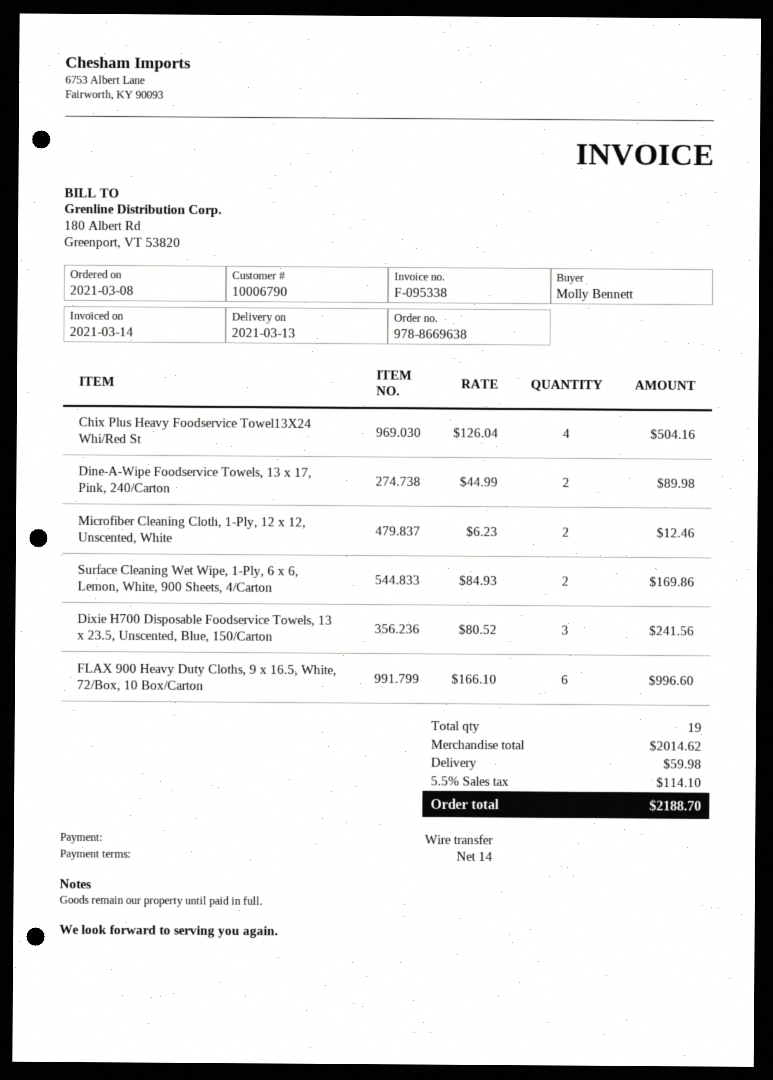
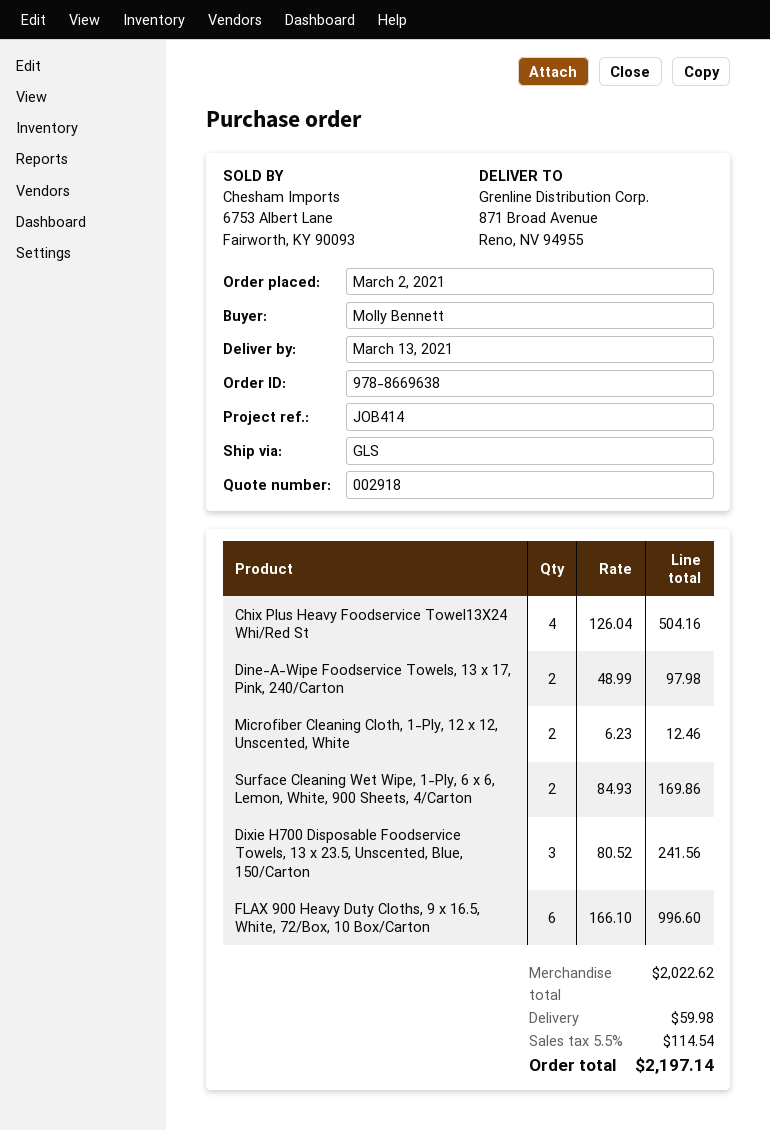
order date: 2021-03-08 -> 2021-03-02
Dine-A-Wipe Foodservice Towels, 13 x 17, Pink, 240/Carton: 2 x 44.99 = 89.98 -> 2 x 48.99 = 97.98
subtotal: 2014.62 -> 2022.62
tax: 5.5% = 114.10 -> 5.5% = 114.54
total: 2188.70 -> 2197.14

